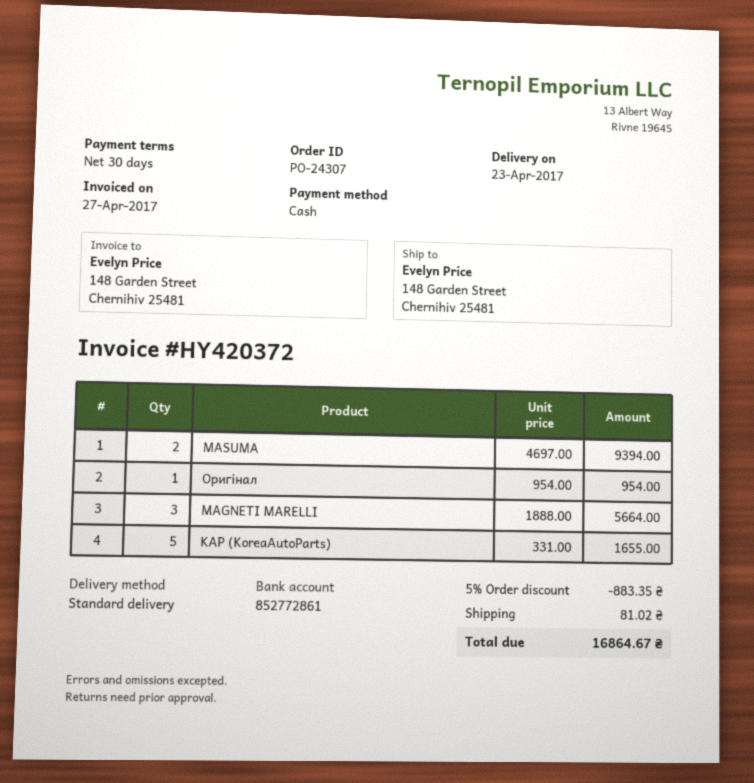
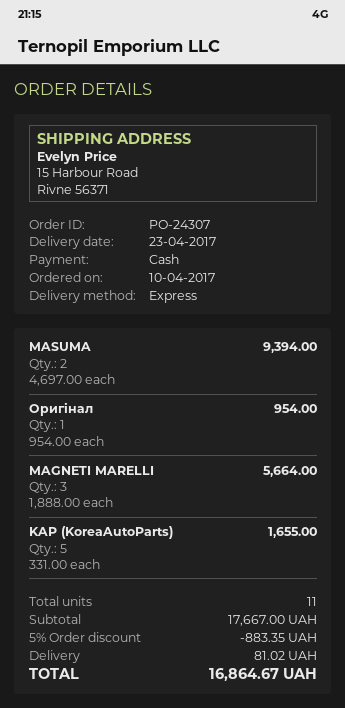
shipping method: standard -> express
ship to: 148 Garden Street, Chernihiv 25481 -> 15 Harbour Road, Rivne 56371

